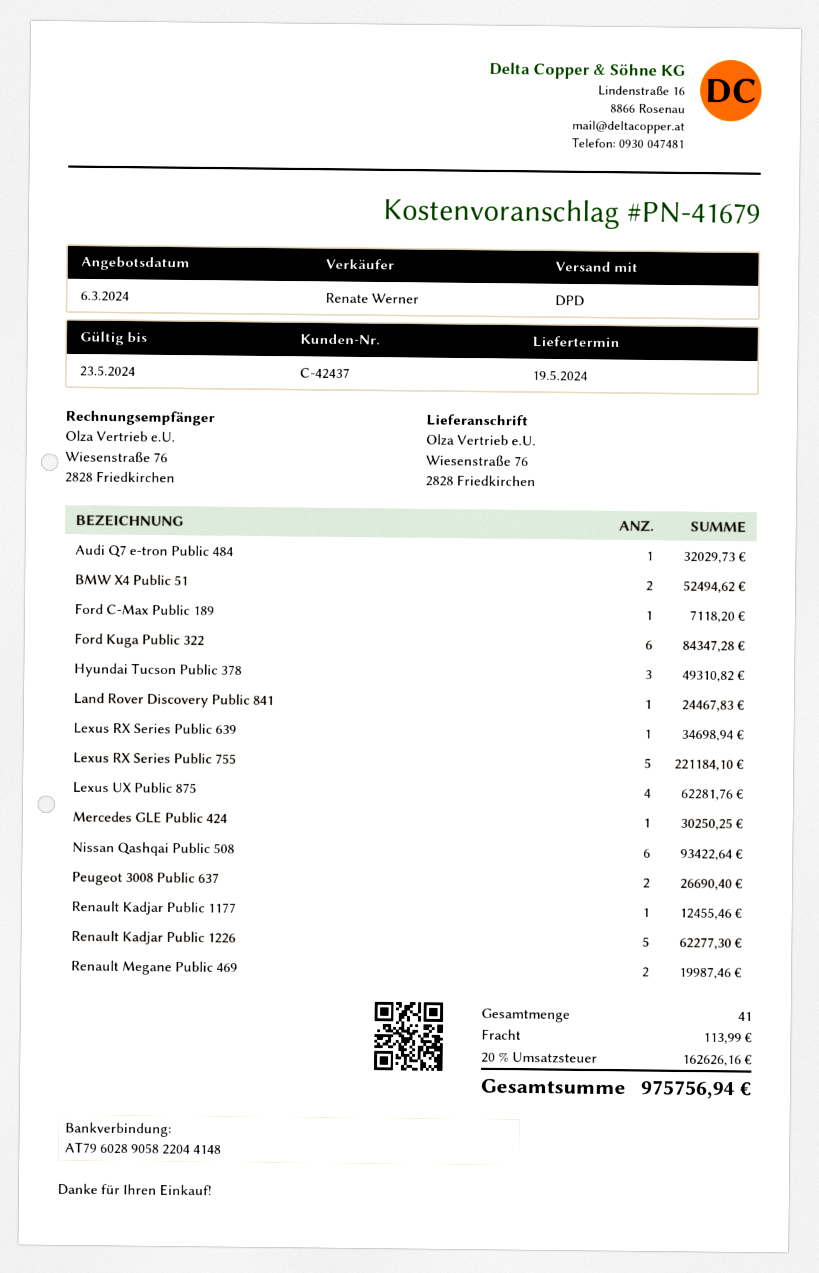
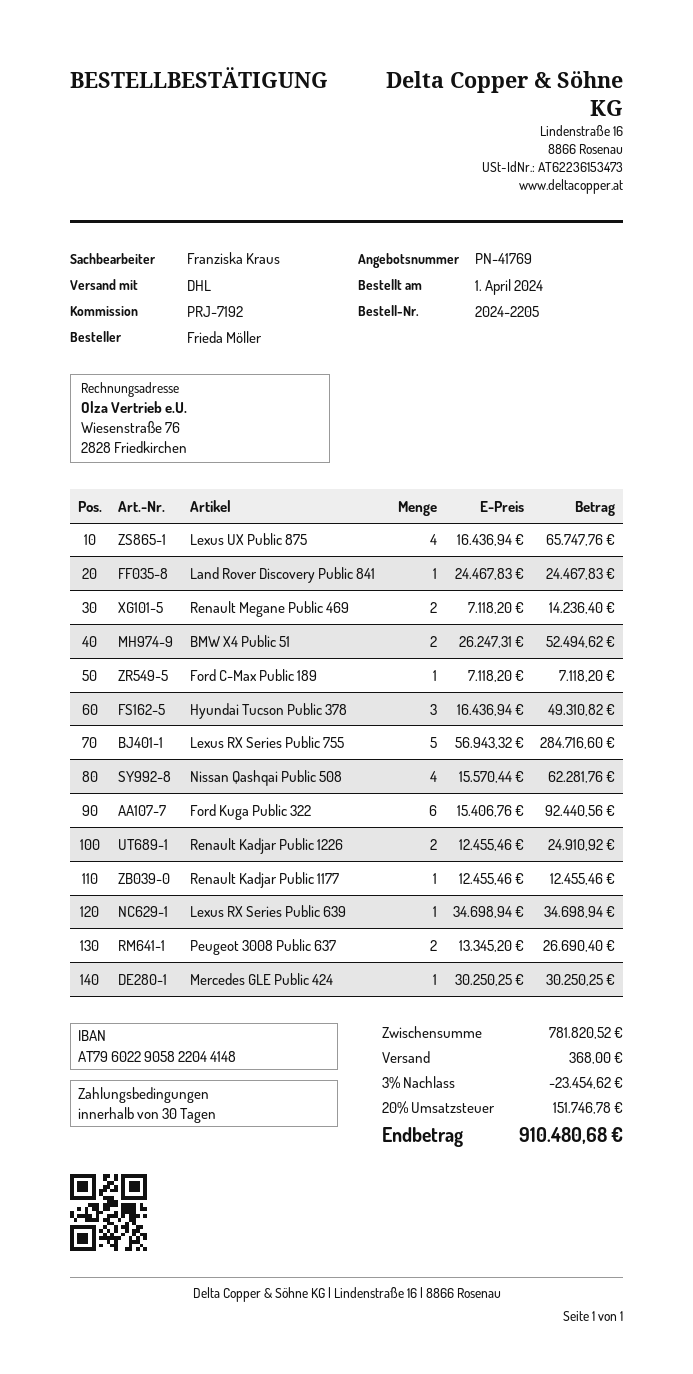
quote number: PN-41679 -> PN-41769
sales rep: Renate Werner -> Franziska Kraus
bank account: AT796028905822044148 -> AT796022905822044148
shipping method: DPD -> DHL
Audi Q7 e-tron Public 484: 1 for 32029.73 -> none
Ford Kuga Public 322: 6 for 84347.28 -> 6 for 92440.56
Lexus RX Series Public 755: 5 for 221184.10 -> 5 for 284716.60
Lexus UX Public 875: 4 for 62281.76 -> 4 for 65747.76
Nissan Qashqai Public 508: 6 for 93422.64 -> 4 for 62281.76
Renault Kadjar Public 1226: 5 for 62277.30 -> 2 for 24910.92
Renault Megane Public 469: 2 for 19987.46 -> 2 for 14236.40
discount: none -> 3% = 23454.62
shipping: 113.99 -> 368.00
tax: 20% = 162626.16 -> 20% = 151746.78
total: 975756.94 -> 910480.68

